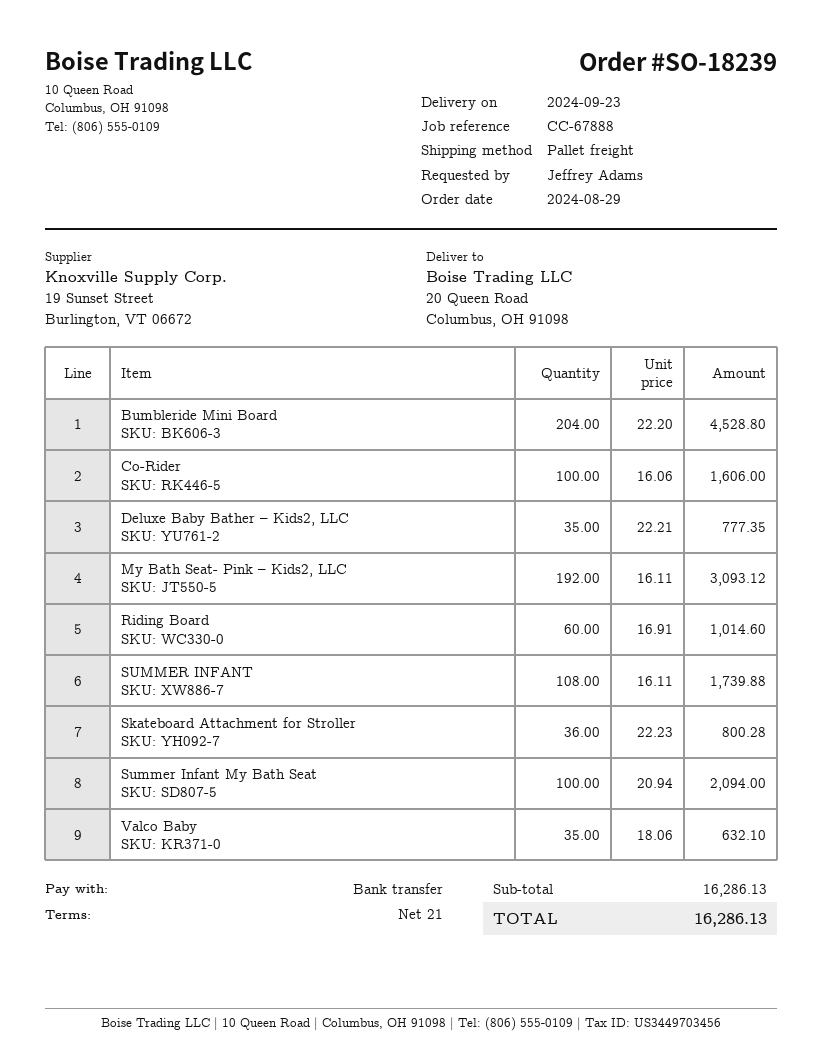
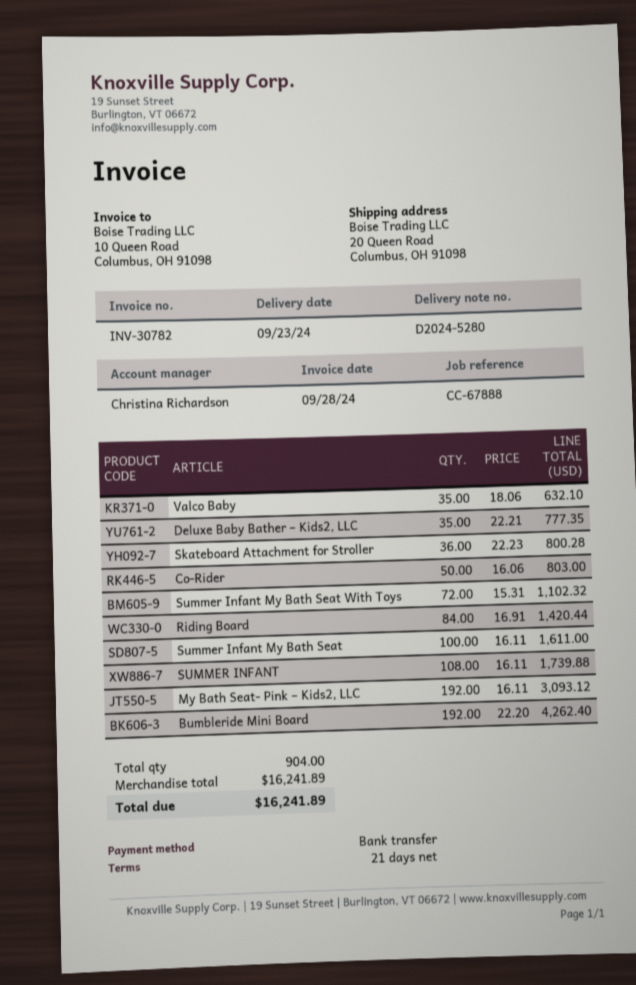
Bumbleride Mini Board: 204 x 22.20 = 4528.80 -> 192 x 22.20 = 4262.40
Co-Rider: 100 x 16.06 = 1606.00 -> 50 x 16.06 = 803.00
Riding Board: 60 x 16.91 = 1014.60 -> 84 x 16.91 = 1420.44
Summer Infant My Bath Seat: 100 x 20.94 = 2094.00 -> 100 x 16.11 = 1611.00
Summer Infant My Bath Seat With Toys: none -> 72 x 15.31 = 1102.32
subtotal: 16286.13 -> 16241.89
total: 16286.13 -> 16241.89

